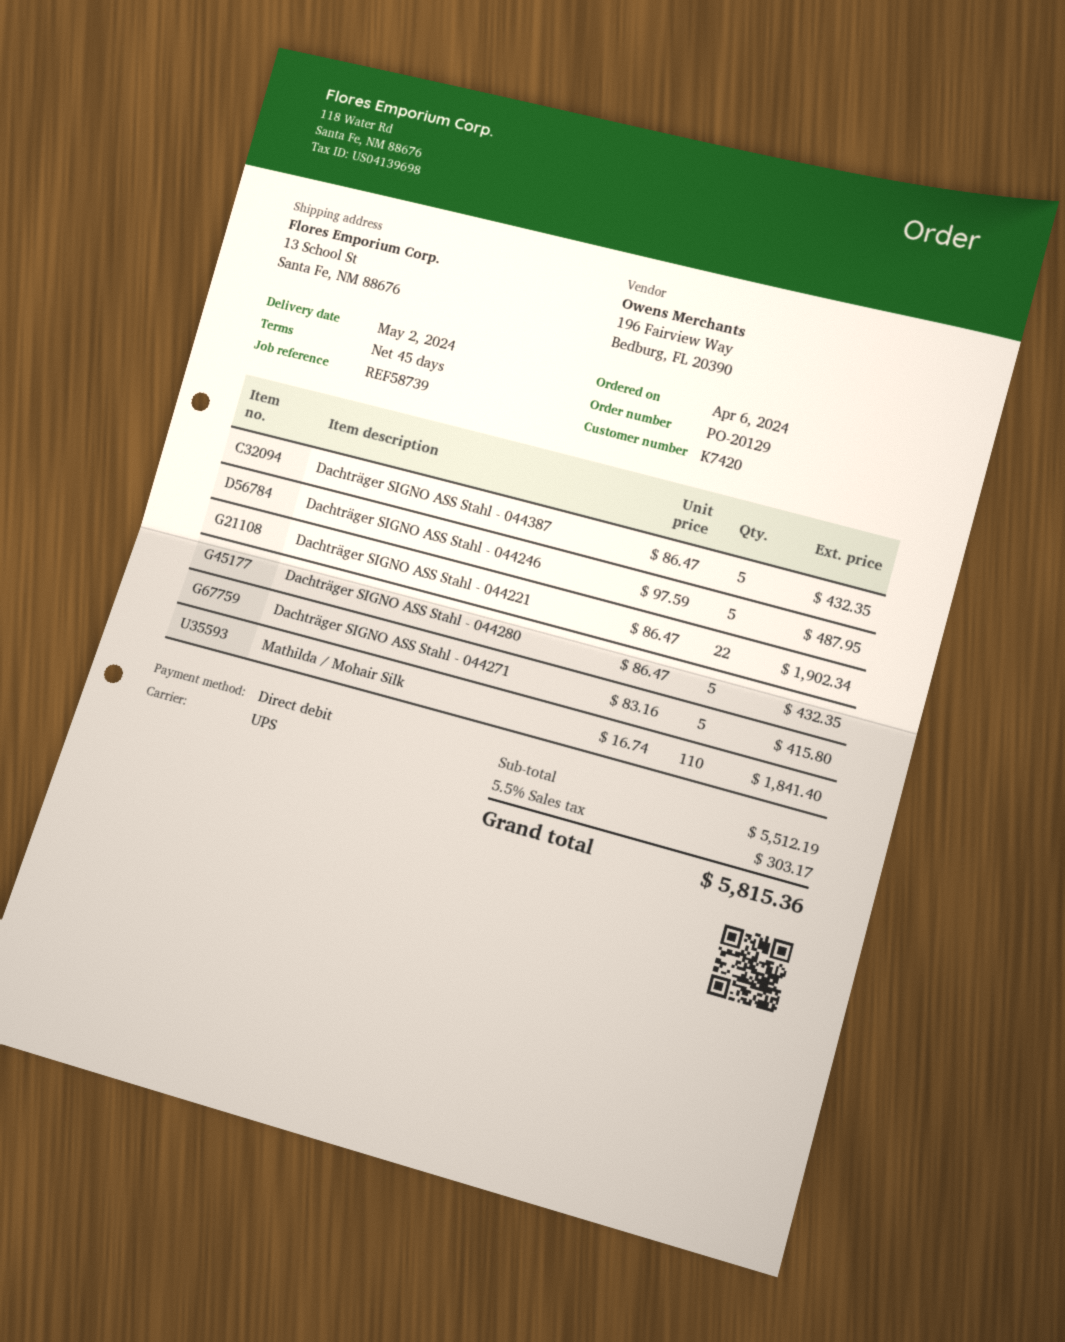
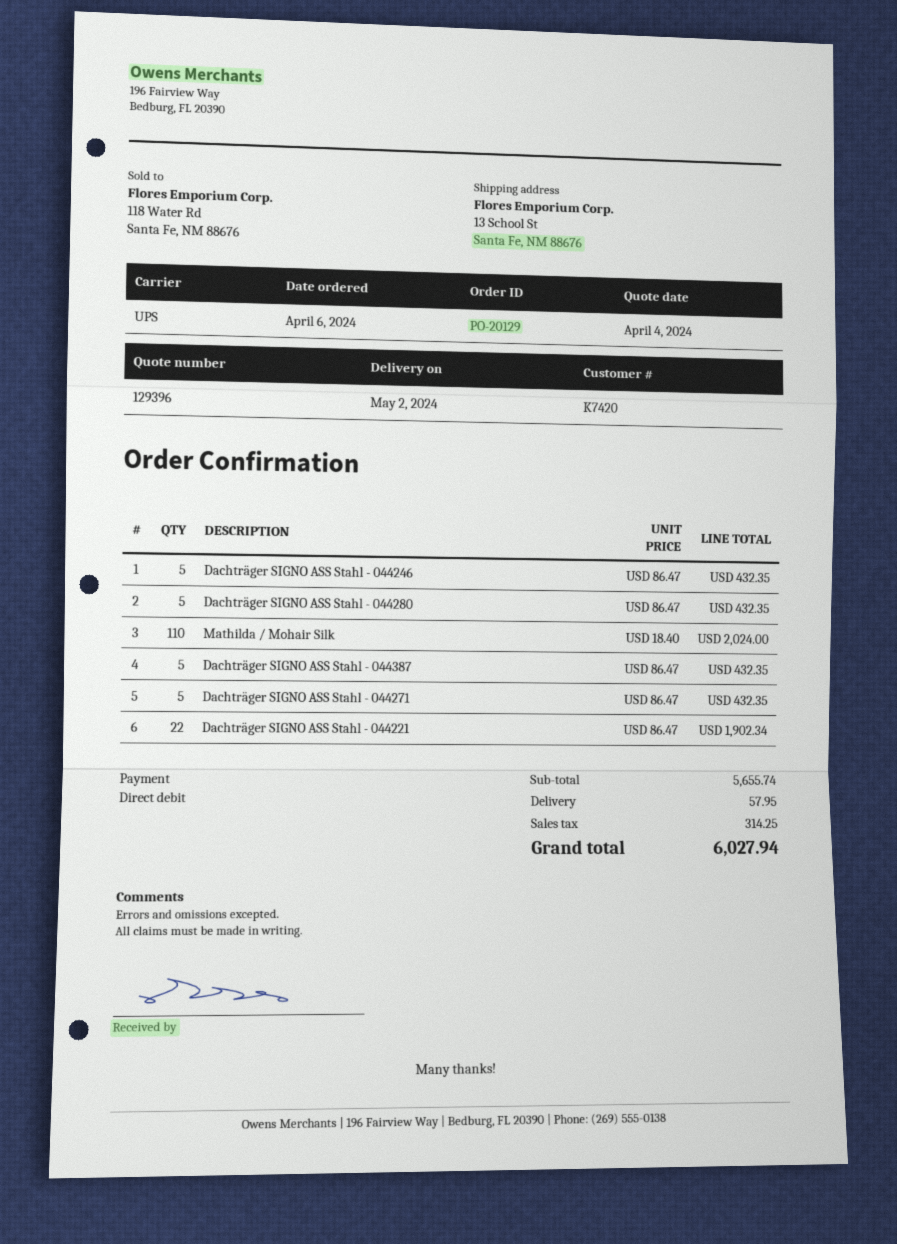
Dachträger SIGNO ASS Stahl - 044246: 5 x 97.59 = 487.95 -> 5 x 86.47 = 432.35
Dachträger SIGNO ASS Stahl - 044271: 5 x 83.16 = 415.80 -> 5 x 86.47 = 432.35
Mathilda / Mohair Silk: 110 x 16.74 = 1841.40 -> 110 x 18.40 = 2024.00
subtotal: 5512.19 -> 5655.74
shipping: none -> 57.95
tax: 303.17 -> 314.25
total: 5815.36 -> 6027.94

